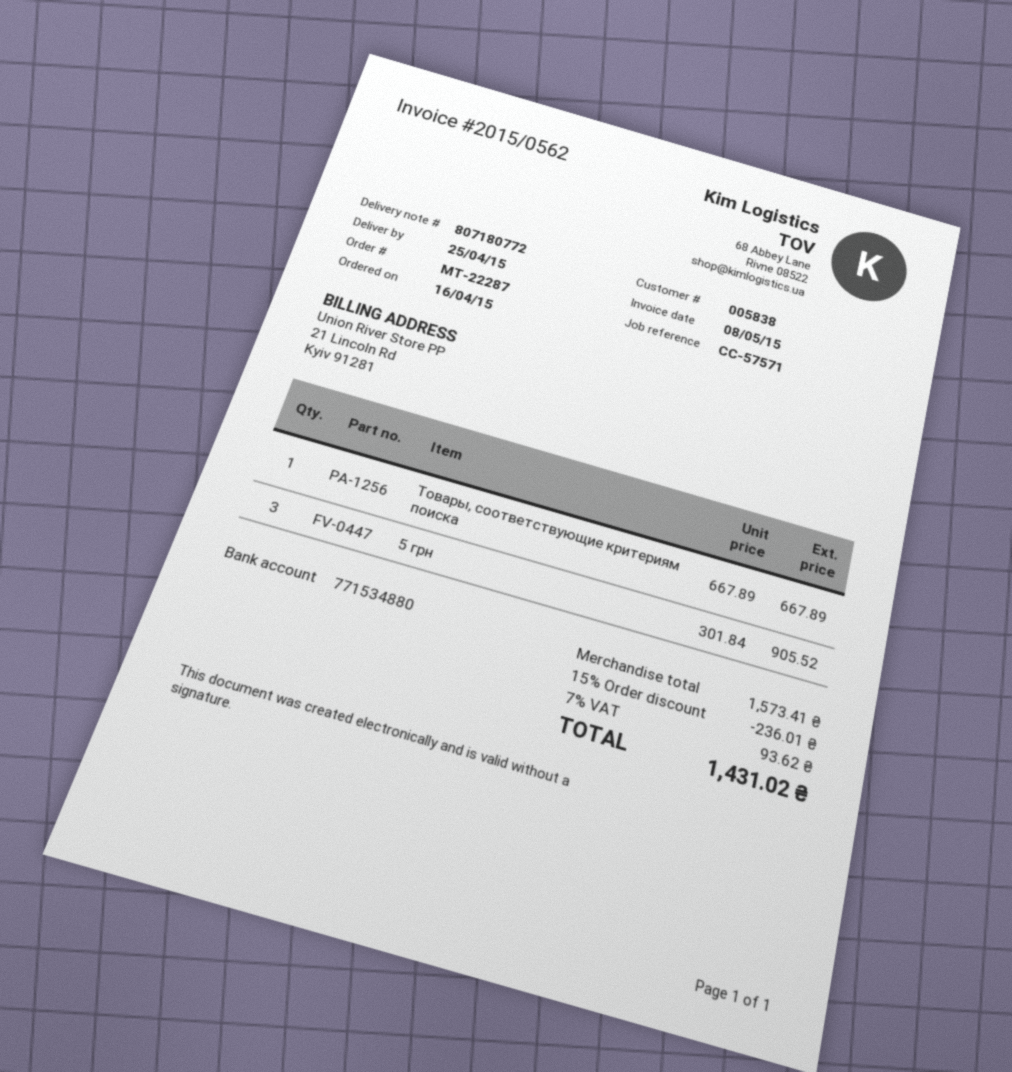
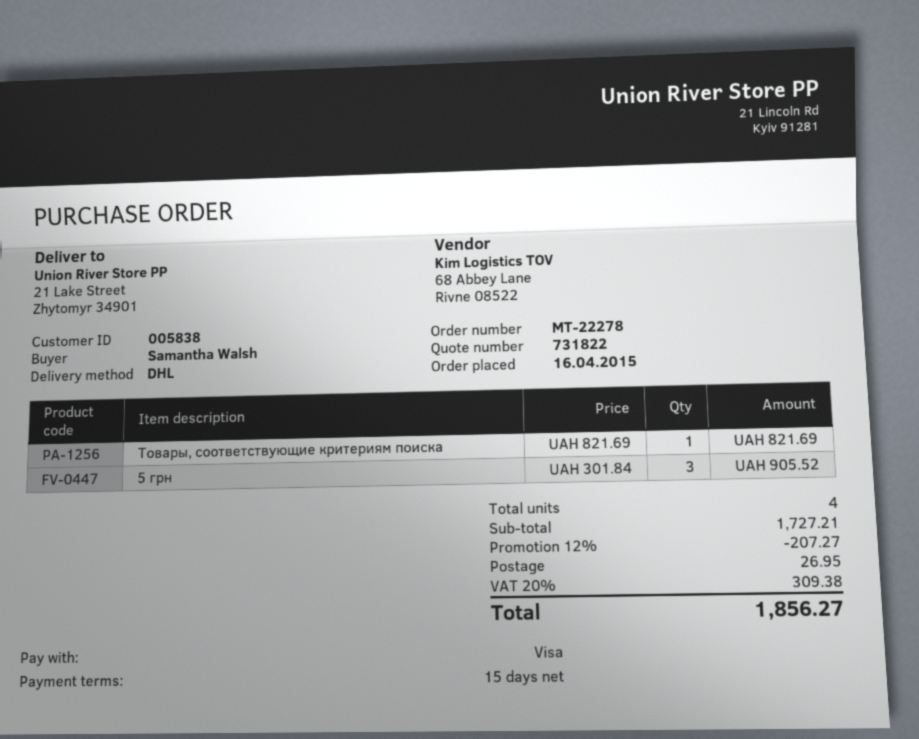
order number: MT-22287 -> MT-22278
Товары, соответствующие критериям поиска: 1 x 667.89 = 667.89 -> 1 x 821.69 = 821.69
subtotal: 1573.41 -> 1727.21
discount: 15% = 236.01 -> 12% = 207.27
shipping: none -> 26.95
tax: 7% = 93.62 -> 20% = 309.38
total: 1431.02 -> 1856.27

